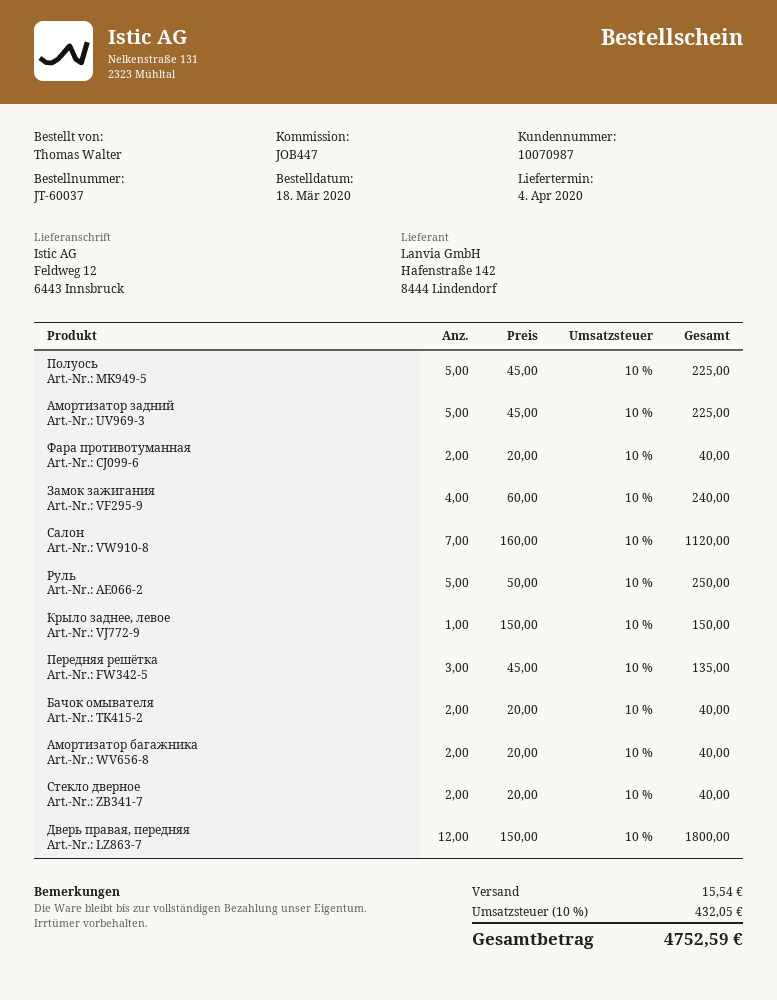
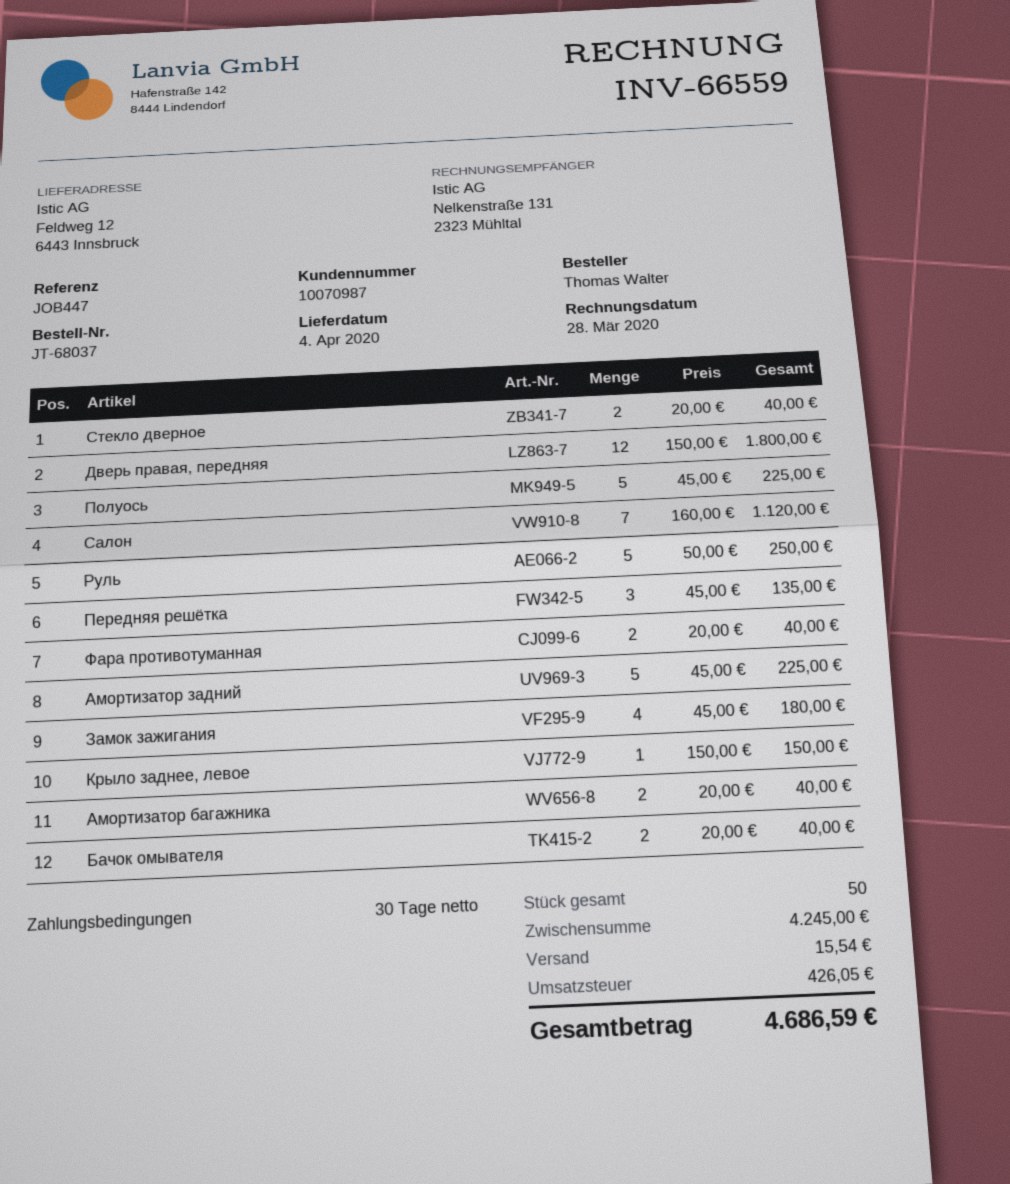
order number: JT-60037 -> JT-68037
Замок зажигания: 4 x 60.00 = 240.00 -> 4 x 45.00 = 180.00
tax: 432.05 -> 426.05
total: 4752.59 -> 4686.59

